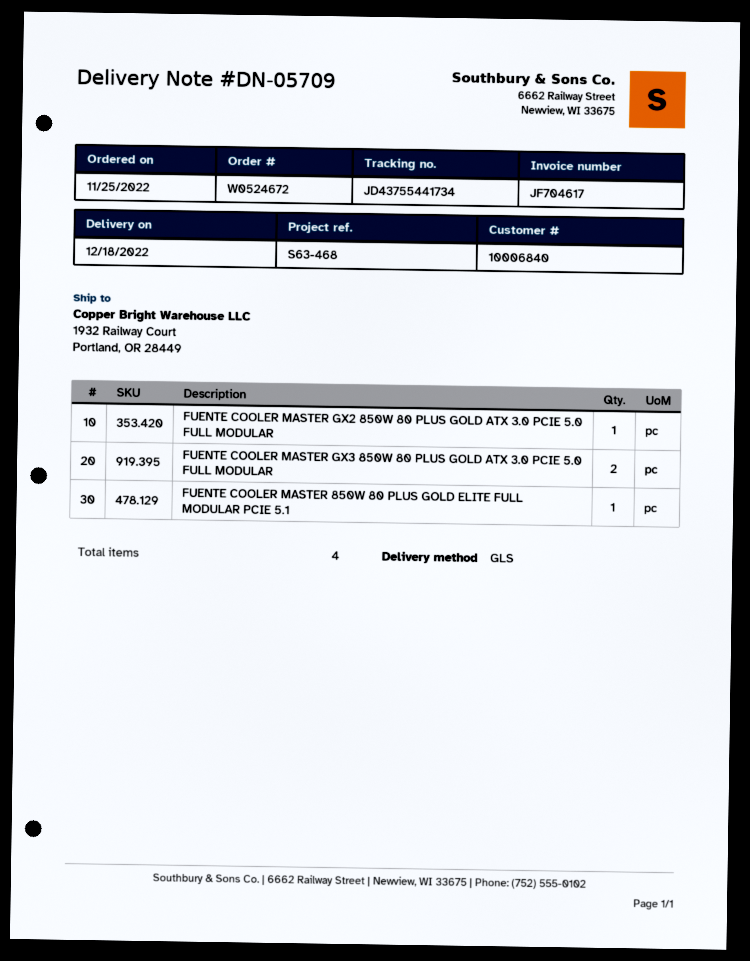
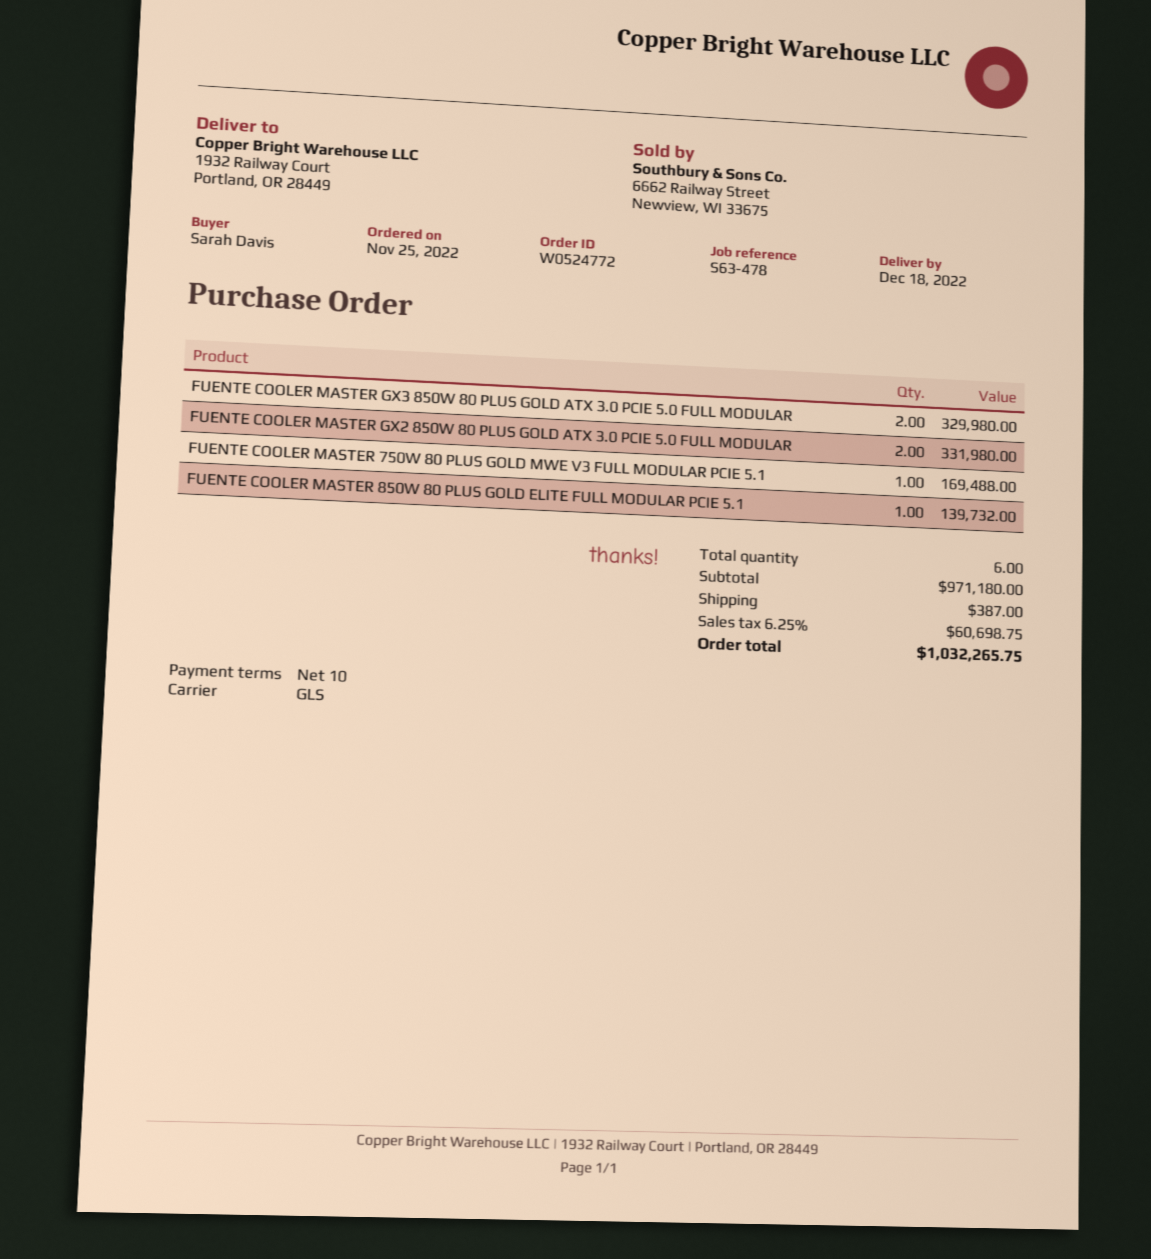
order number: W0524672 -> W0524772
reference: S63-468 -> S63-478
FUENTE COOLER MASTER GX2 850W 80 PLUS GOLD ATX 3.0 PCIE 5.0 FULL MODULAR: 1 -> 2
FUENTE COOLER MASTER 750W 80 PLUS GOLD MWE V3 FULL MODULAR PCIE 5.1: none -> 1
total quantity: 4 -> 6

